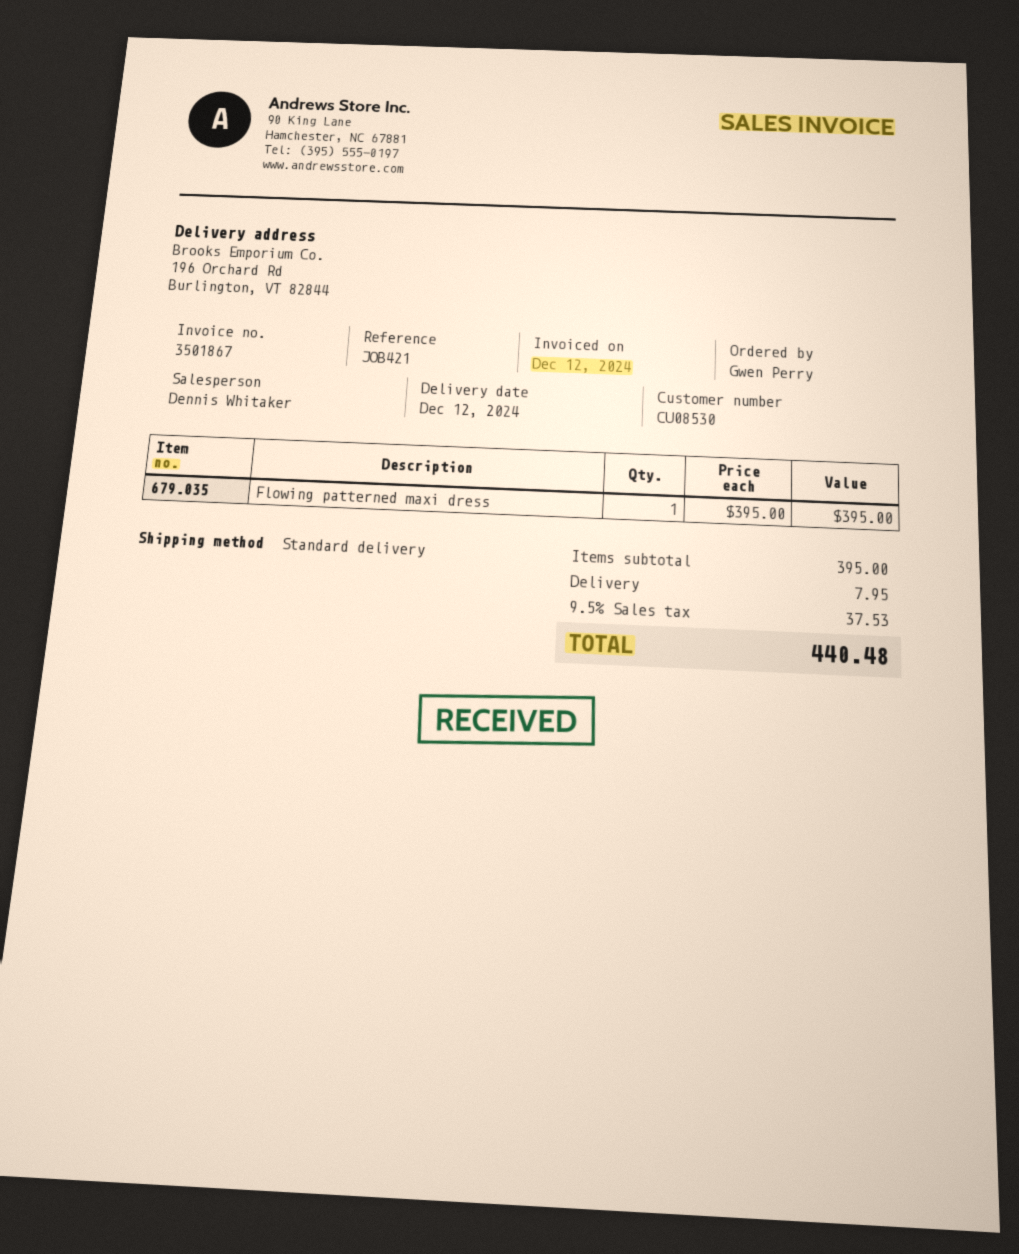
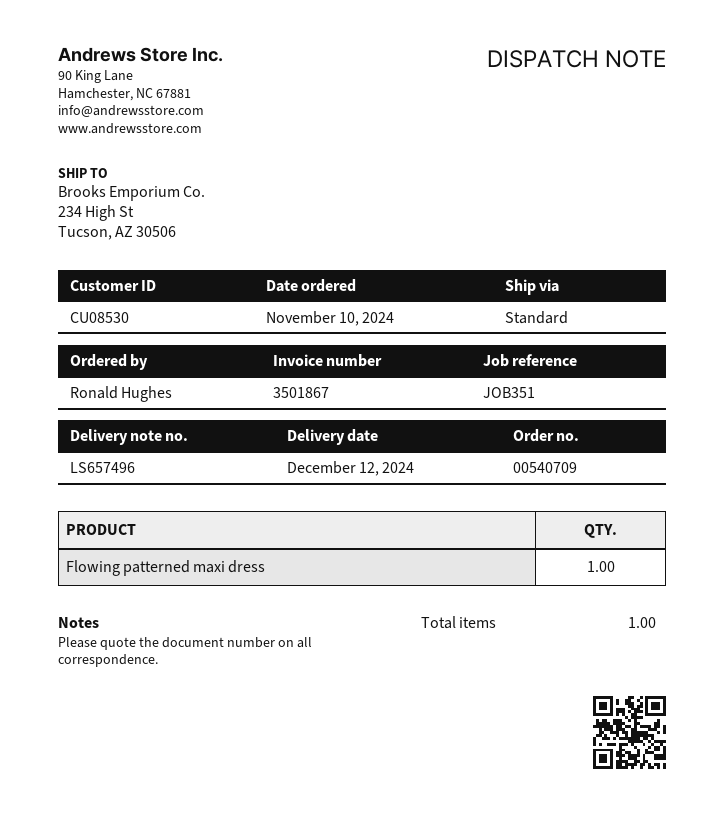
reference: JOB421 -> JOB351
ordered by: Gwen Perry -> Ronald Hughes
ship to: 196 Orchard Rd, Burlington, VT 82844 -> 234 High St, Tucson, AZ 30506

